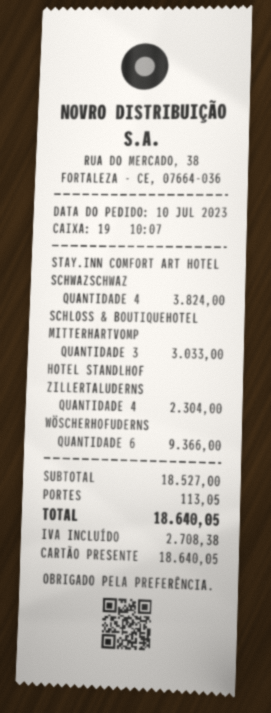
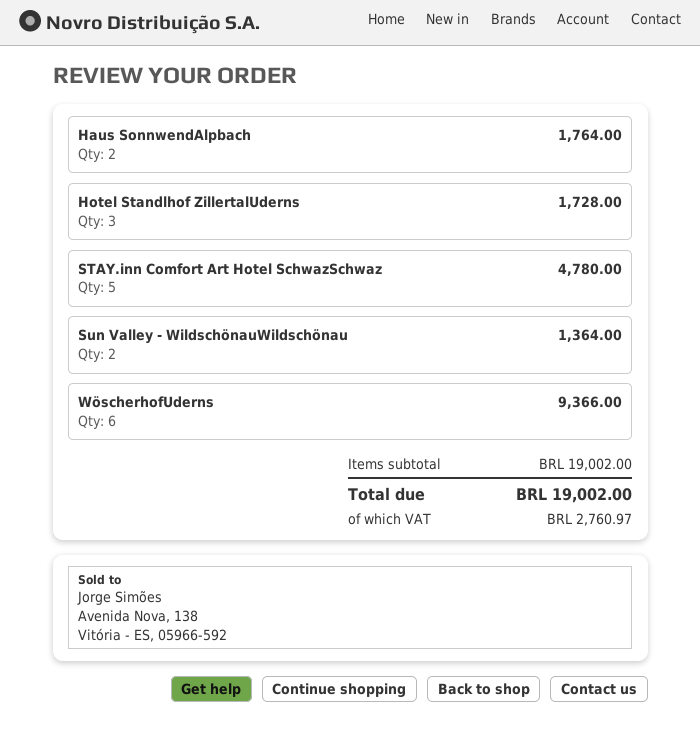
STAY.INN COMFORT ART HOTEL SCHWAZSCHWAZ: 4 for 3824.00 -> 5 for 4780.00
SCHLOSS & BOUTIQUEHOTEL MITTERHARTVOMP: 3 for 3033.00 -> none
HOTEL STANDLHOF ZILLERTALUDERNS: 4 for 2304.00 -> 3 for 1728.00
Haus SonnwendAlpbach: none -> 2 for 1764.00
Sun Valley - WildschönauWildschönau: none -> 2 for 1364.00
subtotal: 18527.00 -> 19002.00
shipping: 113.05 -> none
tax: 2708.38 -> 2760.97
total: 18640.05 -> 19002.00

